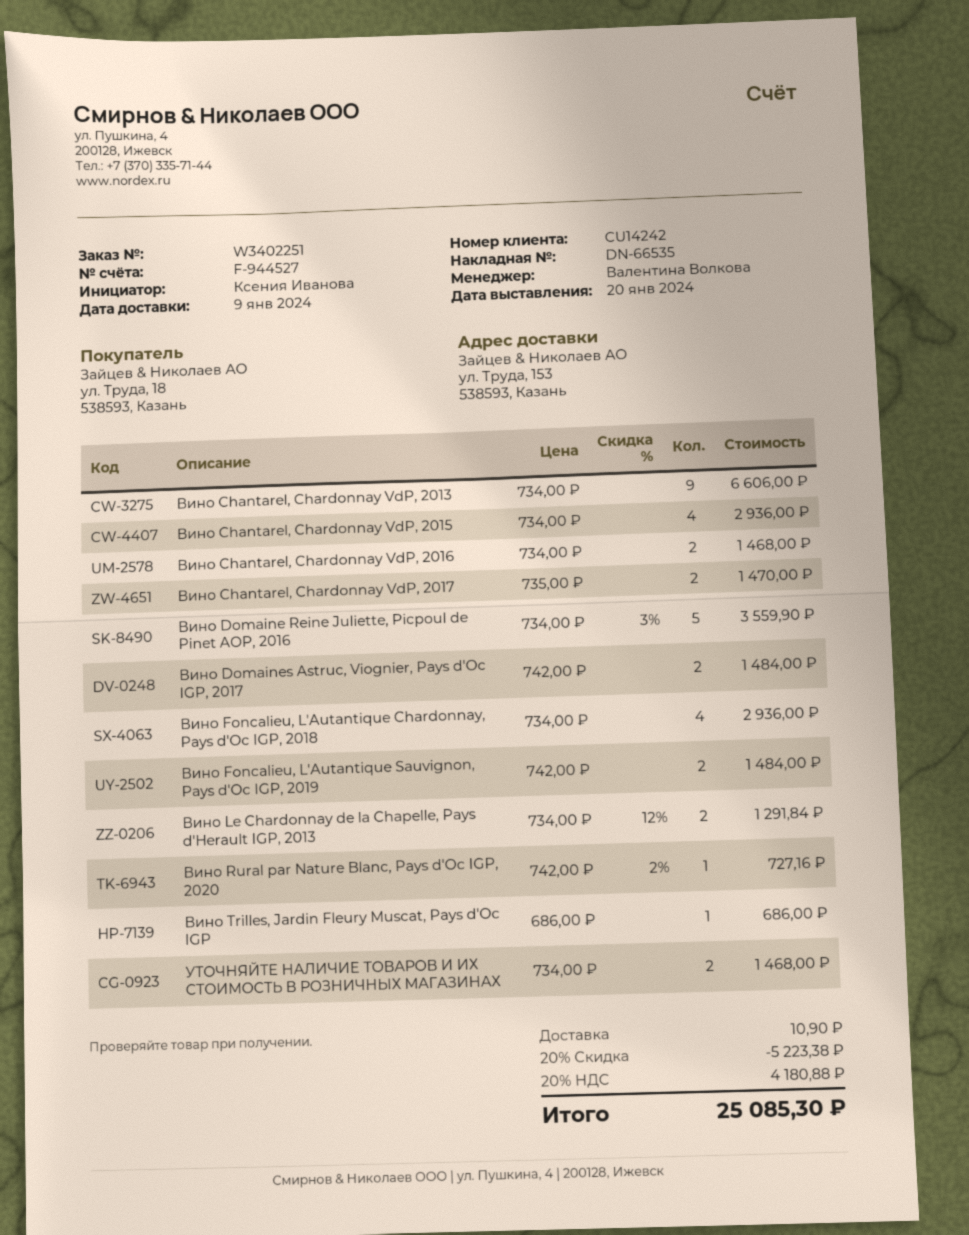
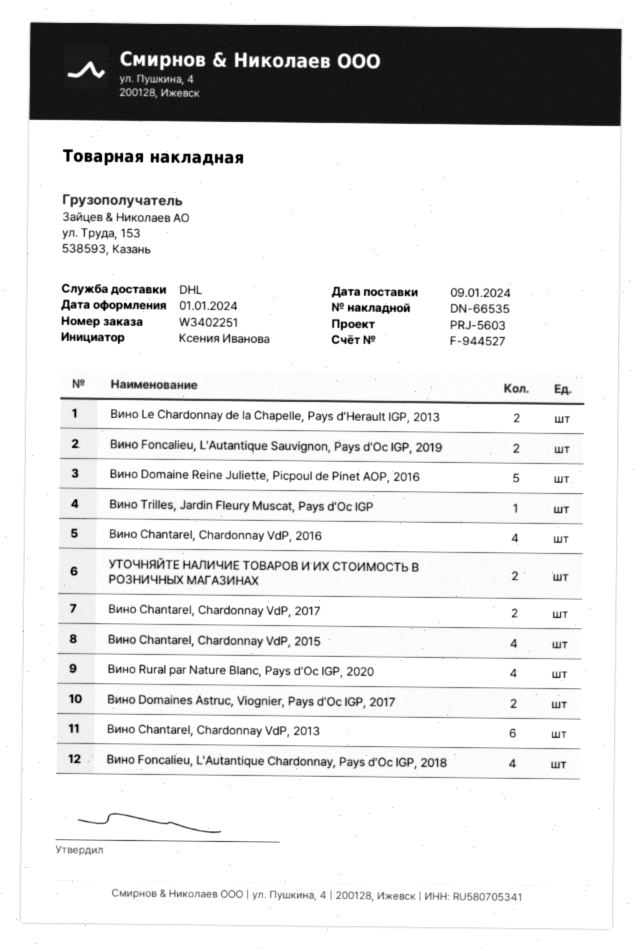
Вино Chantarel, Chardonnay VdP, 2013: 9 -> 6
Вино Chantarel, Chardonnay VdP, 2016: 2 -> 4
Вино Rural par Nature Blanc, Pays d'Oc IGP, 2020: 1 -> 4

